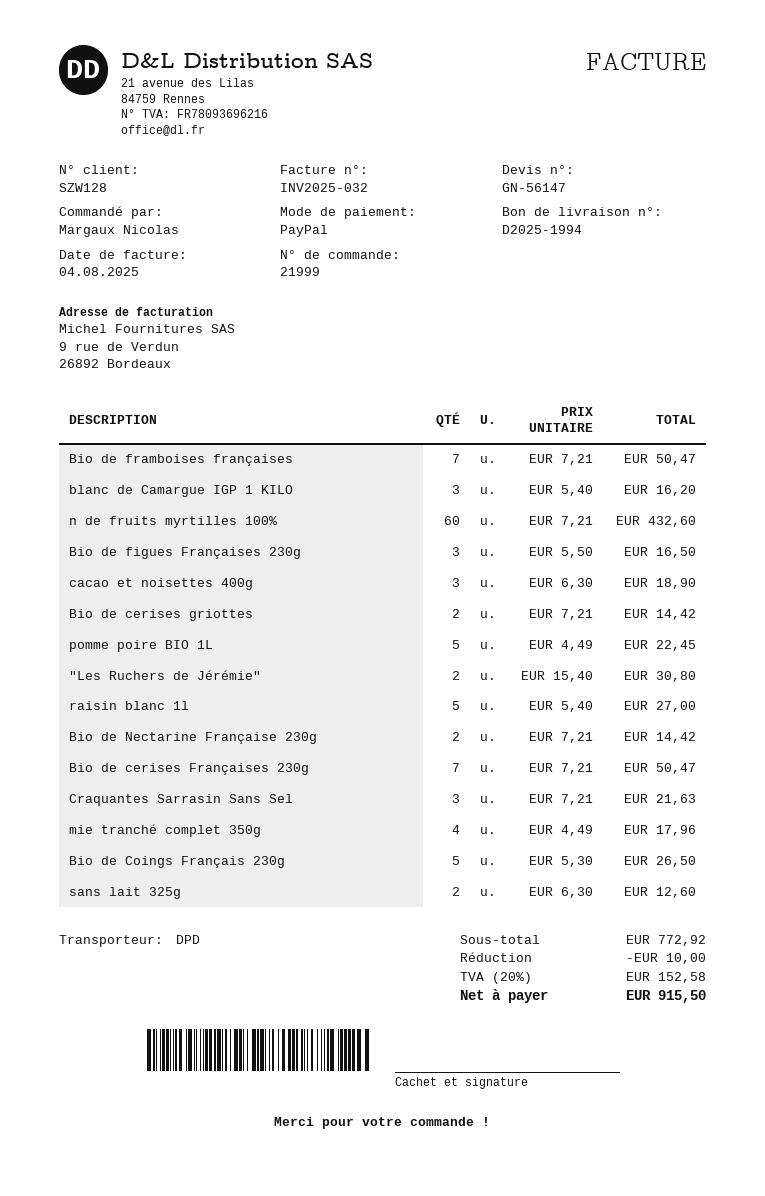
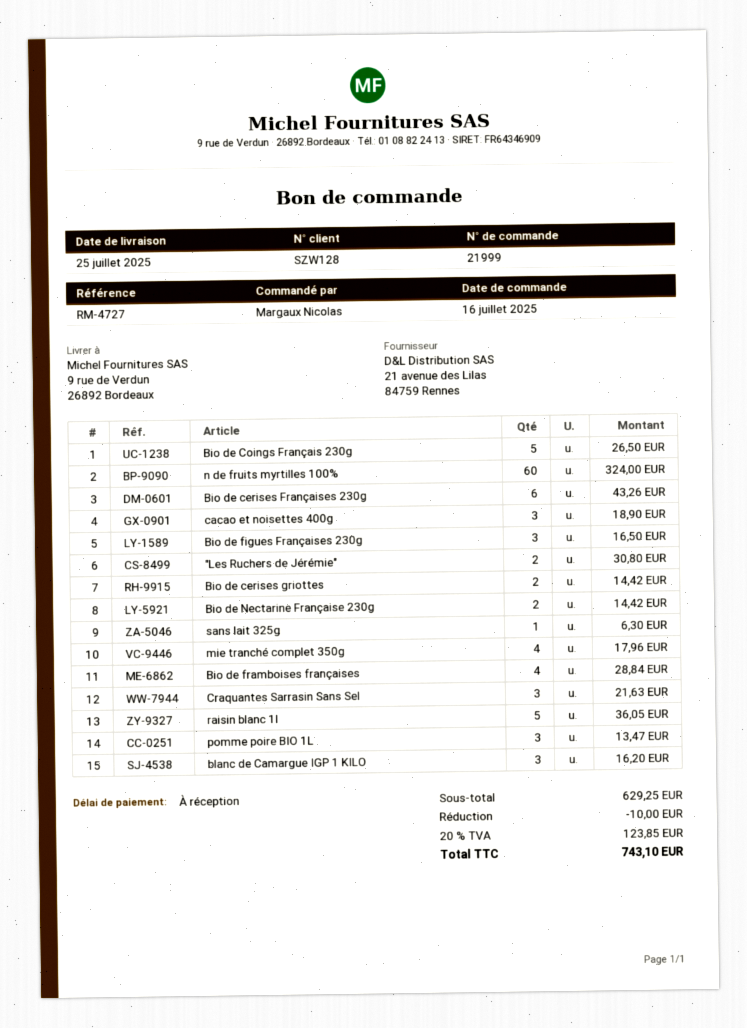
Bio de framboises françaises: 7 for 50.47 -> 4 for 28.84
n de fruits myrtilles 100%: 60 for 432.60 -> 60 for 324.00
pomme poire BIO 1L: 5 for 22.45 -> 3 for 13.47
raisin blanc 1l: 5 for 27.00 -> 5 for 36.05
Bio de cerises Françaises 230g: 7 for 50.47 -> 6 for 43.26
sans lait 325g: 2 for 12.60 -> 1 for 6.30
subtotal: 772.92 -> 629.25
tax: 20% = 152.58 -> 20% = 123.85
total: 915.50 -> 743.10

